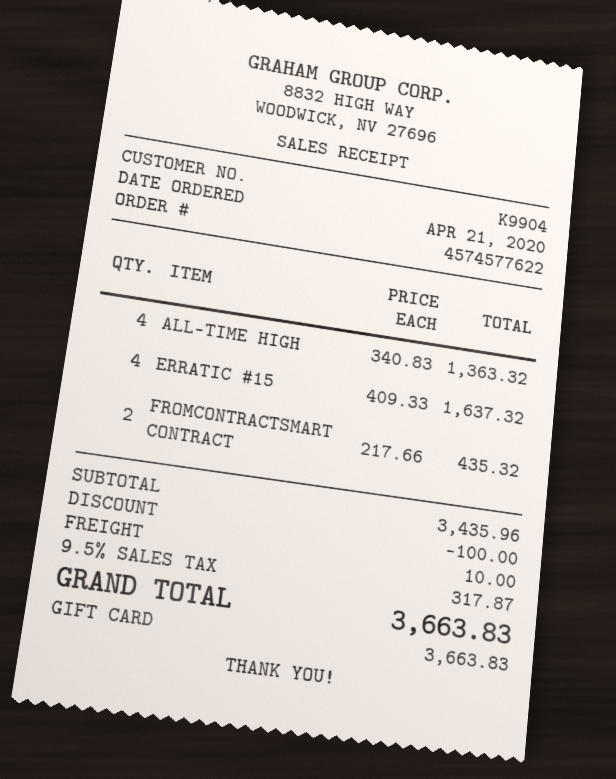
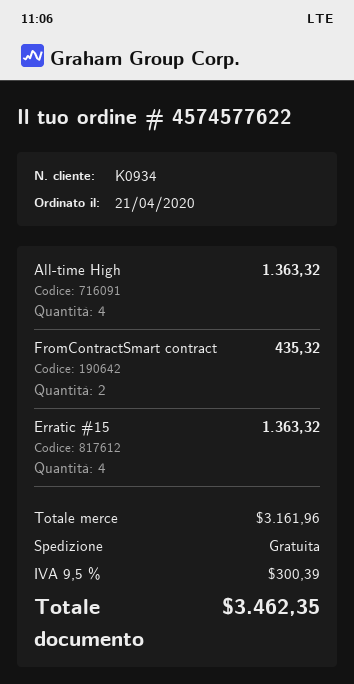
customer number: K9904 -> K0934
ERRATIC #15: 4 for 1637.32 -> 4 for 1363.32
subtotal: 3435.96 -> 3161.96
discount: 100.00 -> none
shipping: 10.00 -> 0.00
tax: 9.5% = 317.87 -> 9.5% = 300.39
total: 3663.83 -> 3462.35

